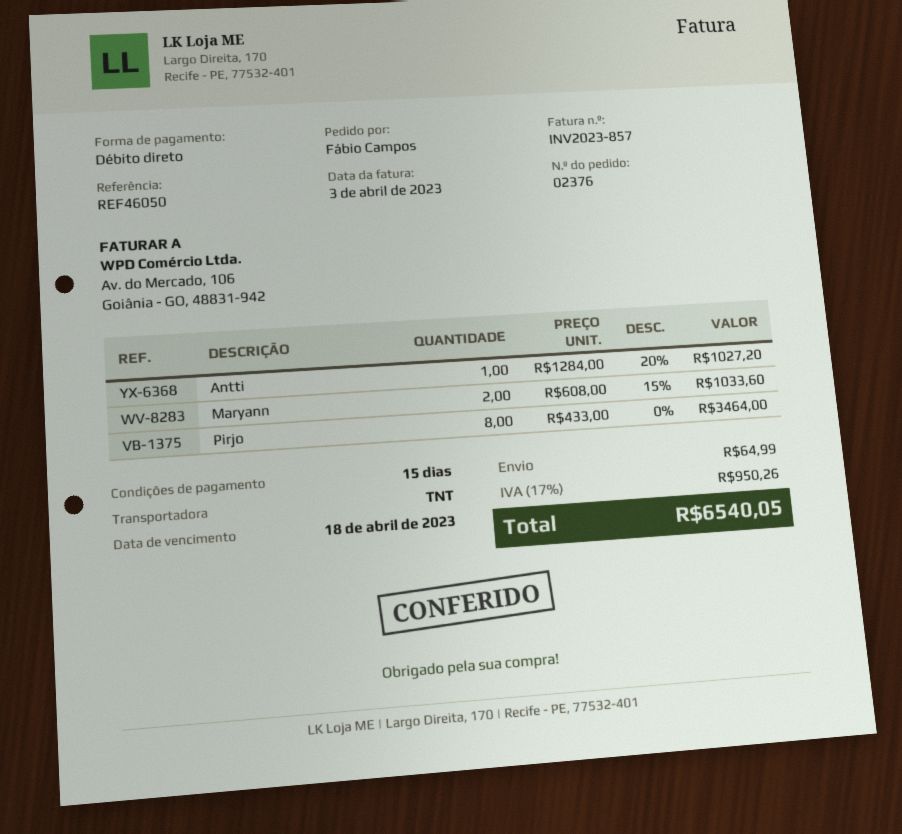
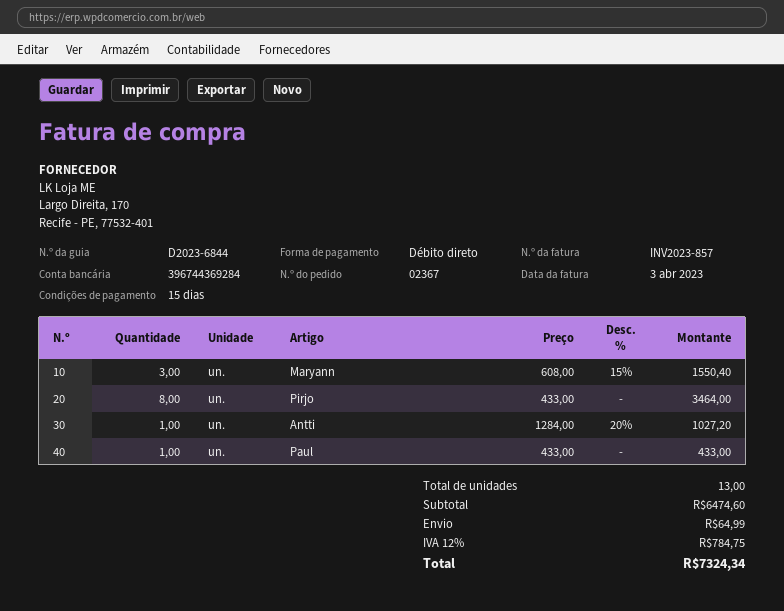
order number: 02376 -> 02367
Maryann: 2 x 608.00 - 15% = 1033.60 -> 3 x 608.00 - 15% = 1550.40
Paul: none -> 1 x 433.00 = 433.00
tax: 17% = 950.26 -> 12% = 784.75
total: 6540.05 -> 7324.34

